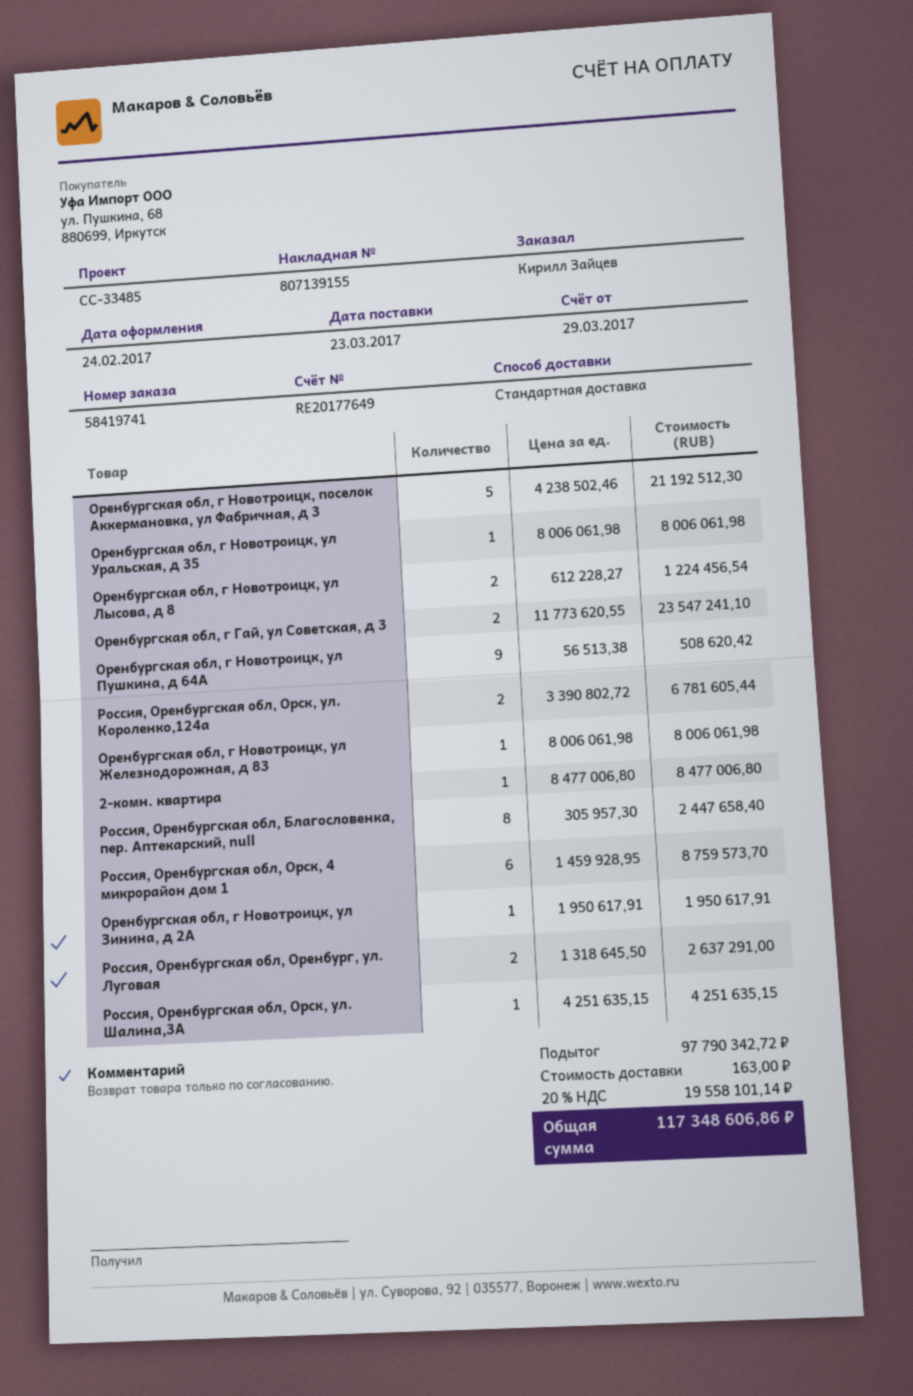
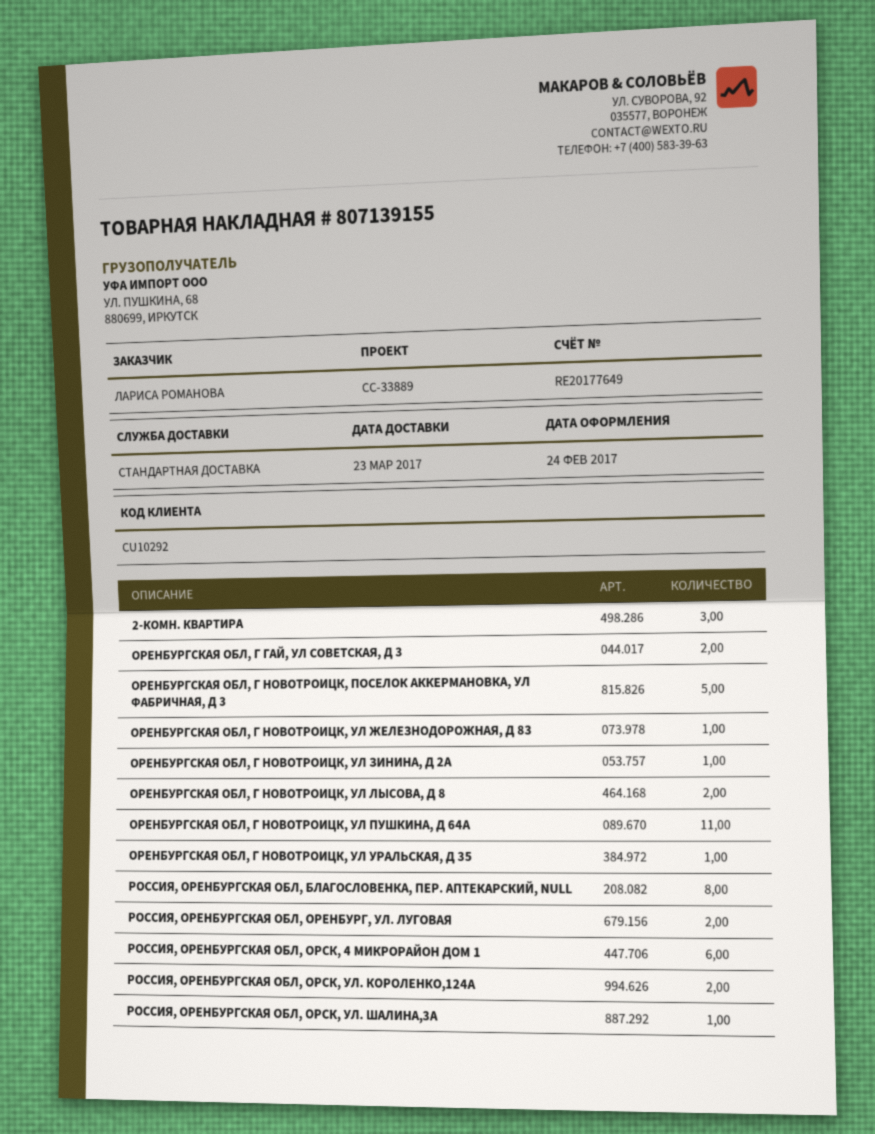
reference: CC-33485 -> CC-33889
ordered by: Кирилл Зайцев -> ЛАРИСА РОМАНОВА
Оренбургская обл, г Новотроицк, ул Пушкина, д 64А: 9 -> 11
2-комн. квартира: 1 -> 3

